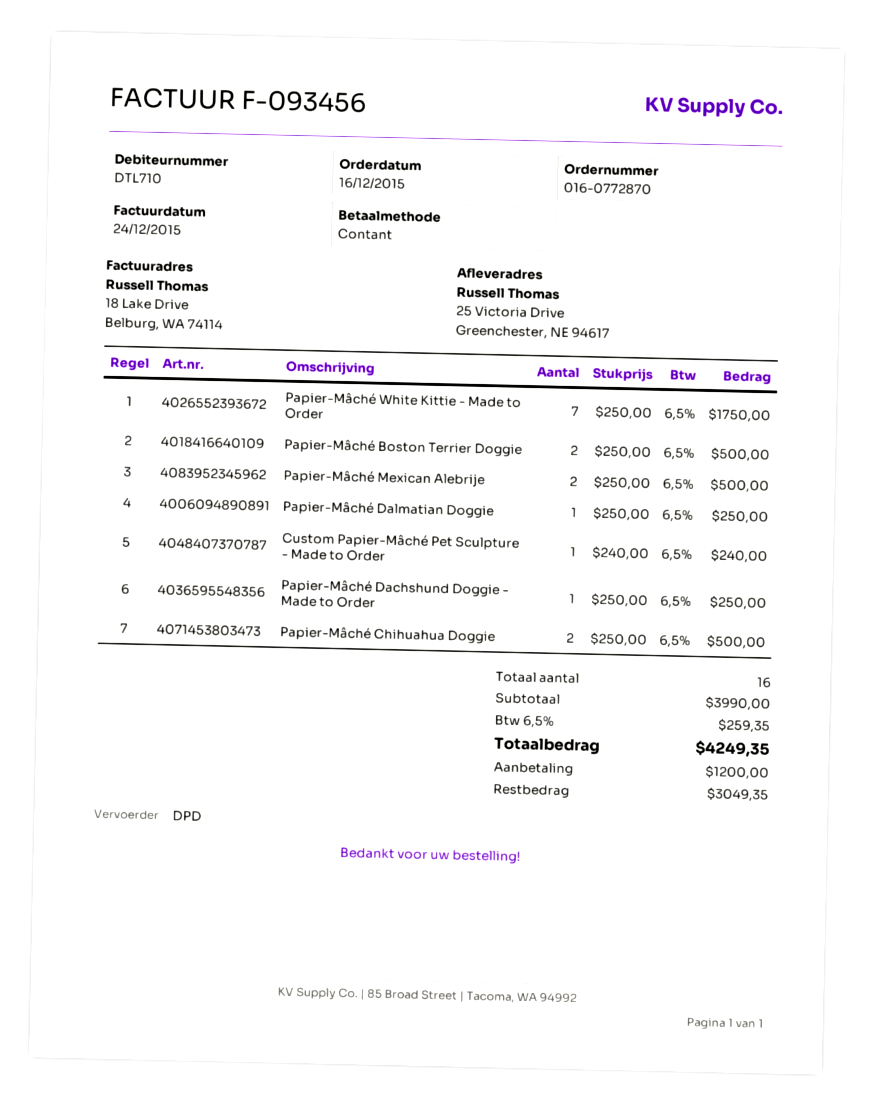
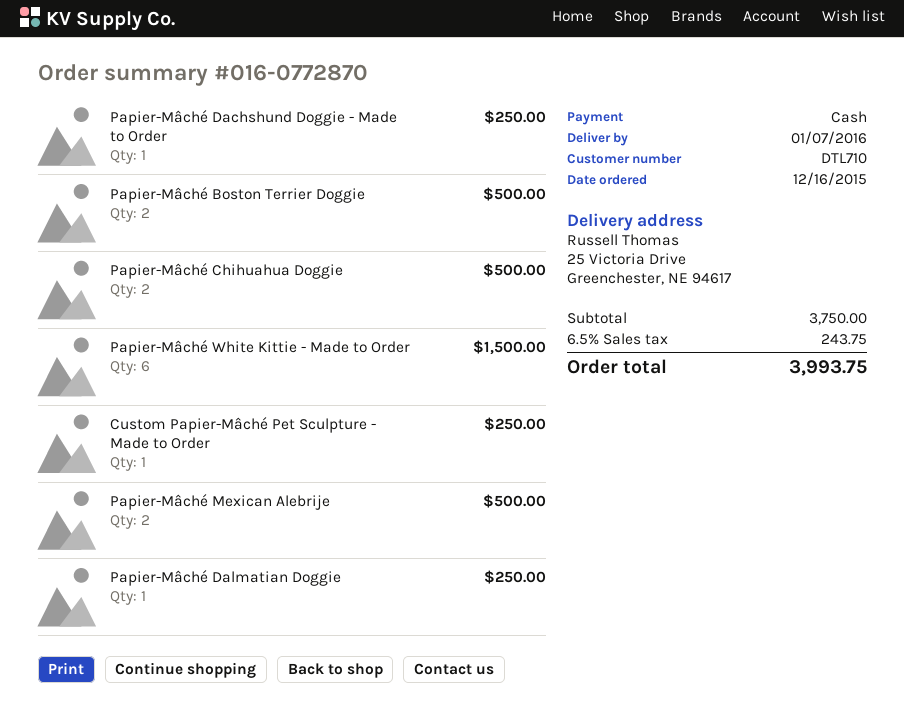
Papier-Mâché White Kittie - Made to Order: 7 for 1750.00 -> 6 for 1500.00
Custom Papier-Mâché Pet Sculpture - Made to Order: 1 for 240.00 -> 1 for 250.00
subtotal: 3990.00 -> 3750.00
tax: 6.5% = 259.35 -> 6.5% = 243.75
total: 4249.35 -> 3993.75

